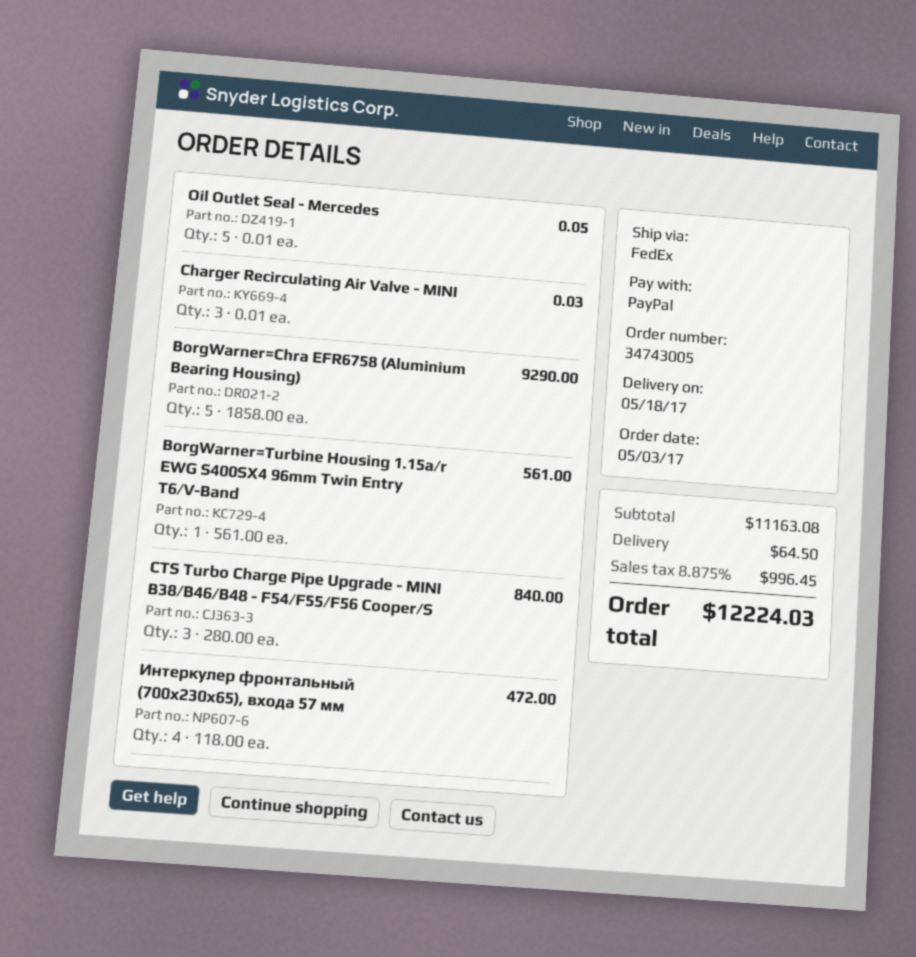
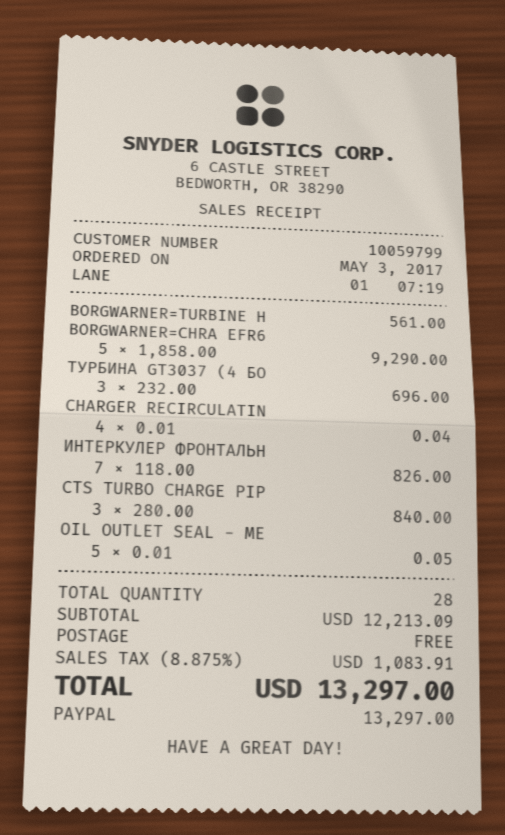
Charger Recirculating Air Valve - MINI: 3 x 0.01 = 0.03 -> 4 x 0.01 = 0.04
Интеркулер фронтальный (700x230x65), входа 57 мм: 4 x 118.00 = 472.00 -> 7 x 118.00 = 826.00
ТУРБИНА GT3037 (4 БО: none -> 3 x 232.00 = 696.00
subtotal: 11163.08 -> 12213.09
shipping: 64.50 -> 0.00
tax: 8.875% = 996.45 -> 8.875% = 1083.91
total: 12224.03 -> 13297.00

